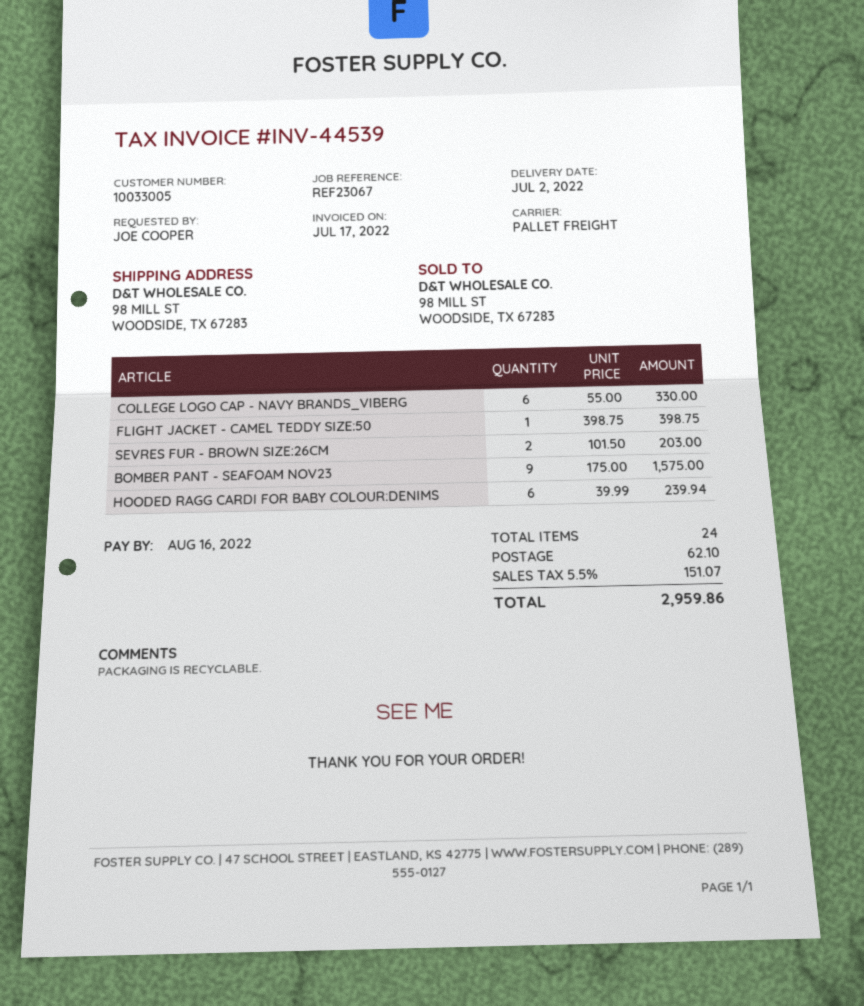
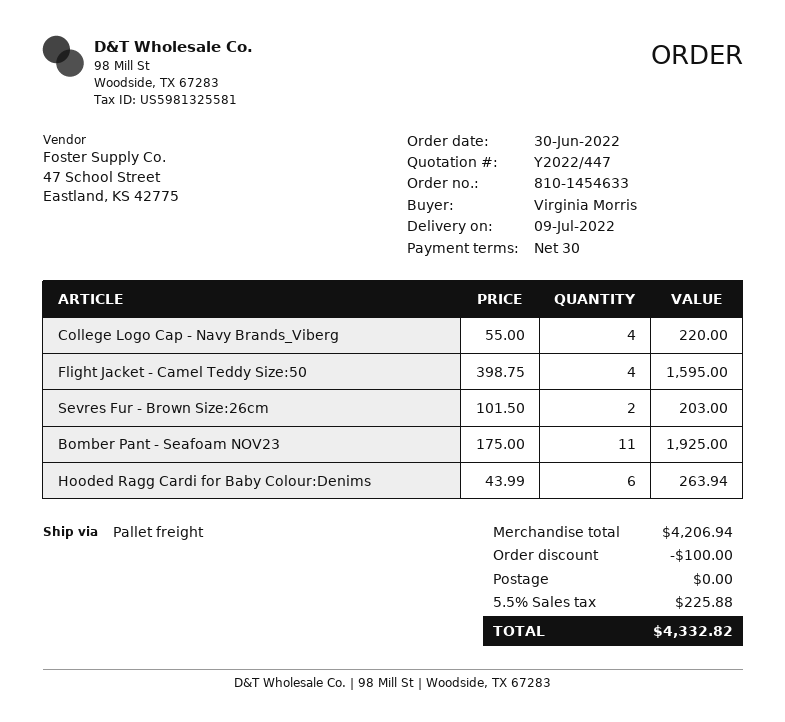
delivery date: 2022-07-02 -> 2022-07-09
ordered by: JOE COOPER -> Virginia Morris
COLLEGE LOGO CAP - NAVY BRANDS_VIBERG: 6 x 55.00 = 330.00 -> 4 x 55.00 = 220.00
FLIGHT JACKET - CAMEL TEDDY SIZE:50: 1 x 398.75 = 398.75 -> 4 x 398.75 = 1595.00
BOMBER PANT - SEAFOAM NOV23: 9 x 175.00 = 1575.00 -> 11 x 175.00 = 1925.00
HOODED RAGG CARDI FOR BABY COLOUR:DENIMS: 6 x 39.99 = 239.94 -> 6 x 43.99 = 263.94
discount: none -> 100.00
shipping: 62.10 -> 0.00
tax: 5.5% = 151.07 -> 5.5% = 225.88
total: 2959.86 -> 4332.82

